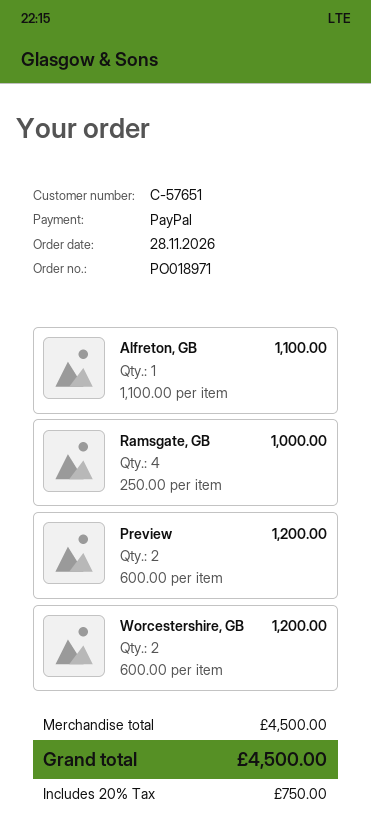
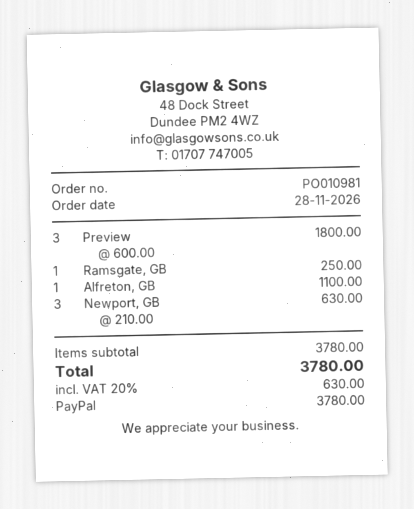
order number: PO018971 -> PO010981
Ramsgate, GB: 4 x 250.00 = 1000.00 -> 1 x 250.00 = 250.00
Preview: 2 x 600.00 = 1200.00 -> 3 x 600.00 = 1800.00
Worcestershire, GB: 2 x 600.00 = 1200.00 -> none
Newport, GB: none -> 3 x 210.00 = 630.00
subtotal: 4500.00 -> 3780.00
tax: 20% = 750.00 -> 20% = 630.00
total: 4500.00 -> 3780.00

